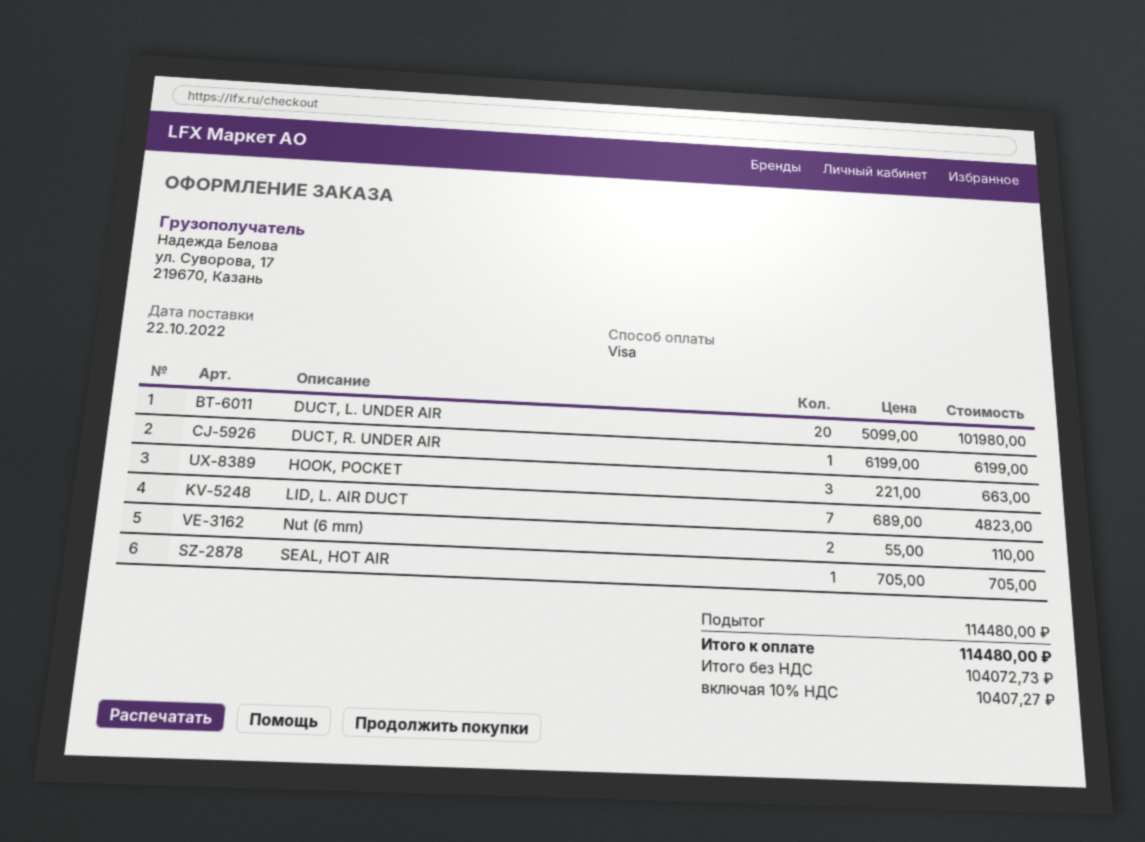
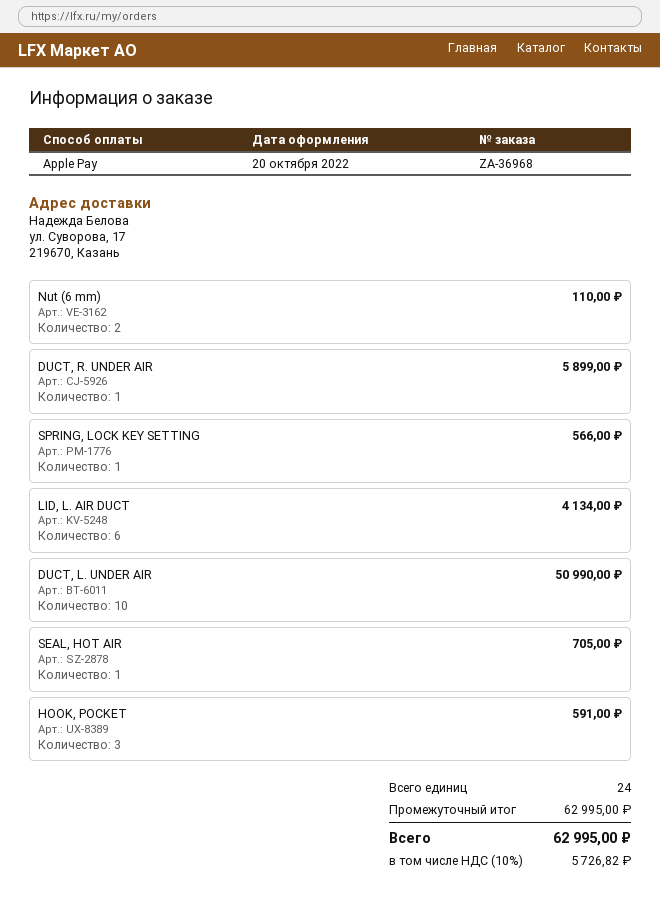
payment method: Visa -> Apple Pay
DUCT, L. UNDER AIR: 20 for 101980.00 -> 10 for 50990.00
DUCT, R. UNDER AIR: 1 for 6199.00 -> 1 for 5899.00
HOOK, POCKET: 3 for 663.00 -> 3 for 591.00
LID, L. AIR DUCT: 7 for 4823.00 -> 6 for 4134.00
SPRING, LOCK KEY SETTING: none -> 1 for 566.00
subtotal: 114480.00 -> 62995.00
tax: 10% = 10407.27 -> 10% = 5726.82
total: 114480.00 -> 62995.00

